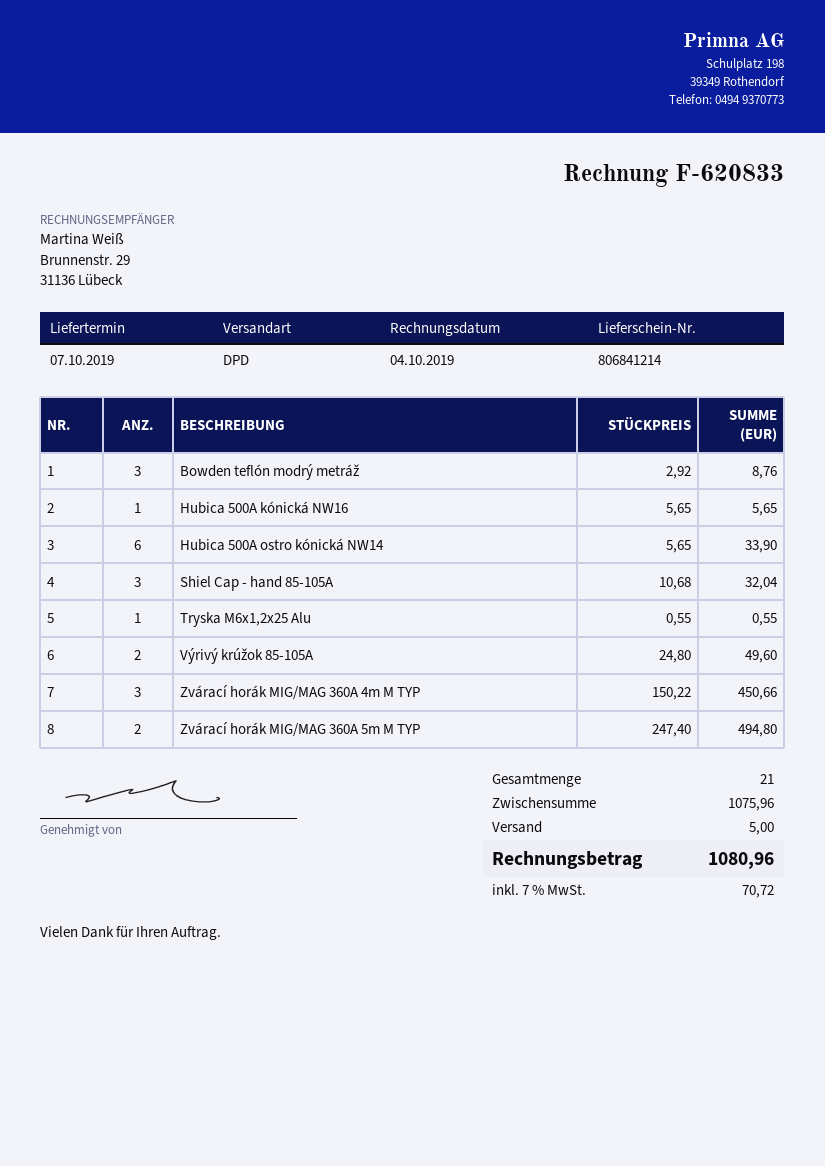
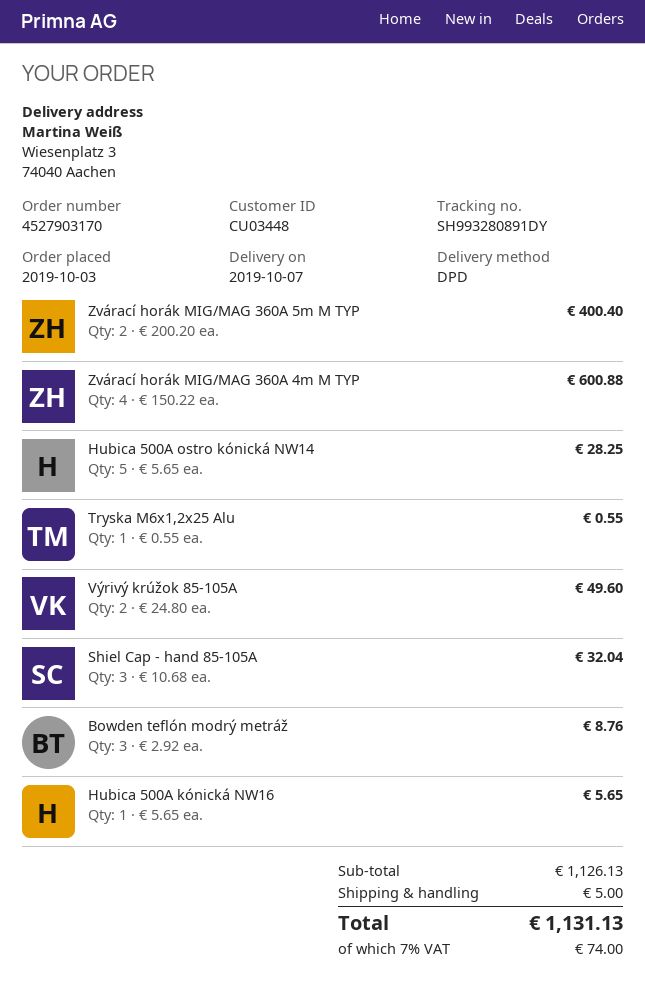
Hubica 500A ostro kónická NW14: 6 x 5.65 = 33.90 -> 5 x 5.65 = 28.25
Zvárací horák MIG/MAG 360A 4m M TYP: 3 x 150.22 = 450.66 -> 4 x 150.22 = 600.88
Zvárací horák MIG/MAG 360A 5m M TYP: 2 x 247.40 = 494.80 -> 2 x 200.20 = 400.40
subtotal: 1075.96 -> 1126.13
tax: 7% = 70.72 -> 7% = 74.00
total: 1080.96 -> 1131.13

